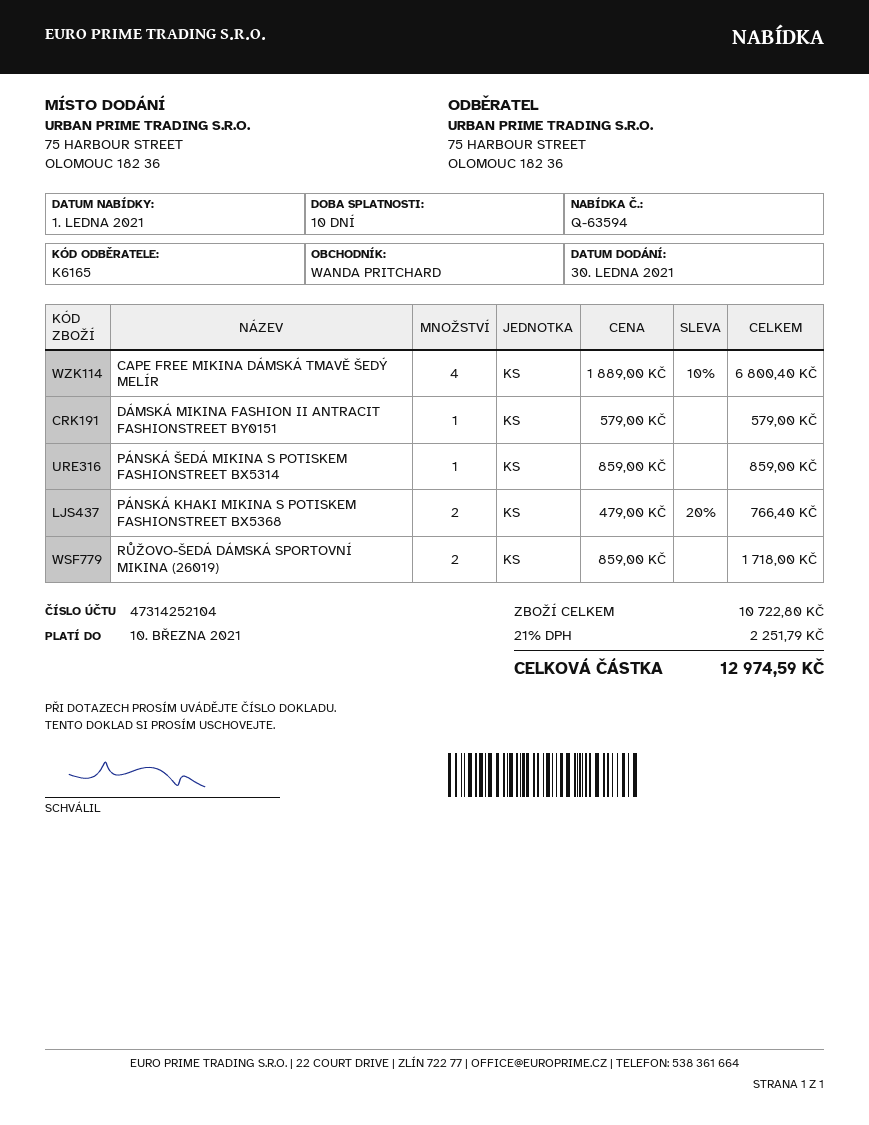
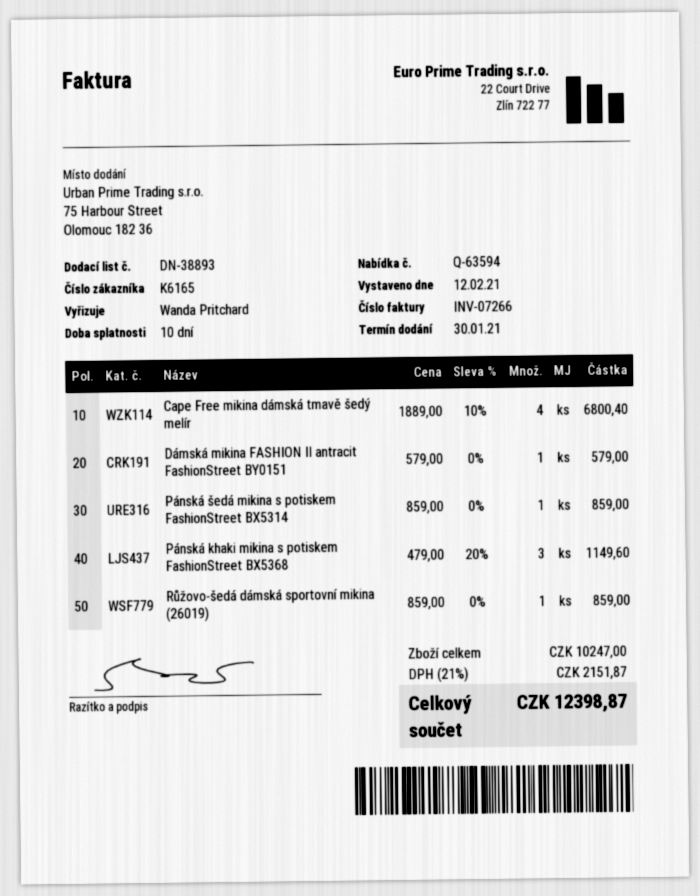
PÁNSKÁ KHAKI MIKINA S POTISKEM FASHIONSTREET BX5368: 2 x 479.00 - 20% = 766.40 -> 3 x 479.00 - 20% = 1149.60
RŮŽOVO-ŠEDÁ DÁMSKÁ SPORTOVNÍ MIKINA (26019): 2 x 859.00 = 1718.00 -> 1 x 859.00 = 859.00
subtotal: 10722.80 -> 10247.00
tax: 21% = 2251.79 -> 21% = 2151.87
total: 12974.59 -> 12398.87

